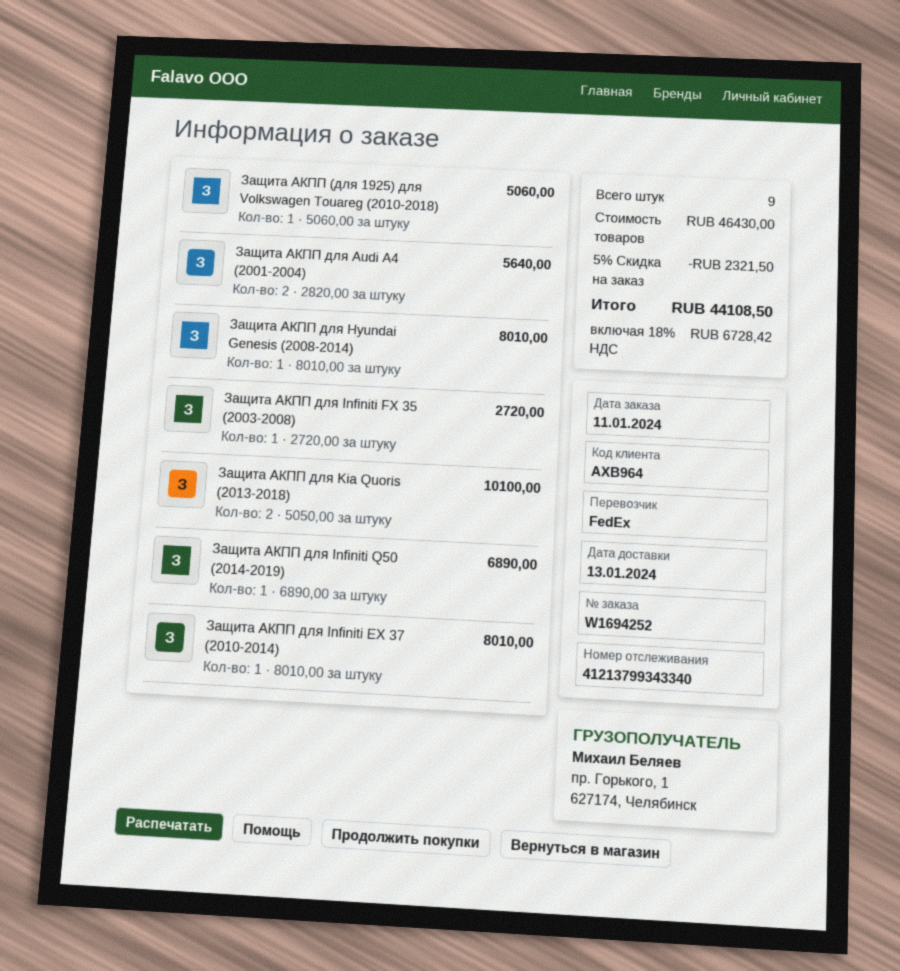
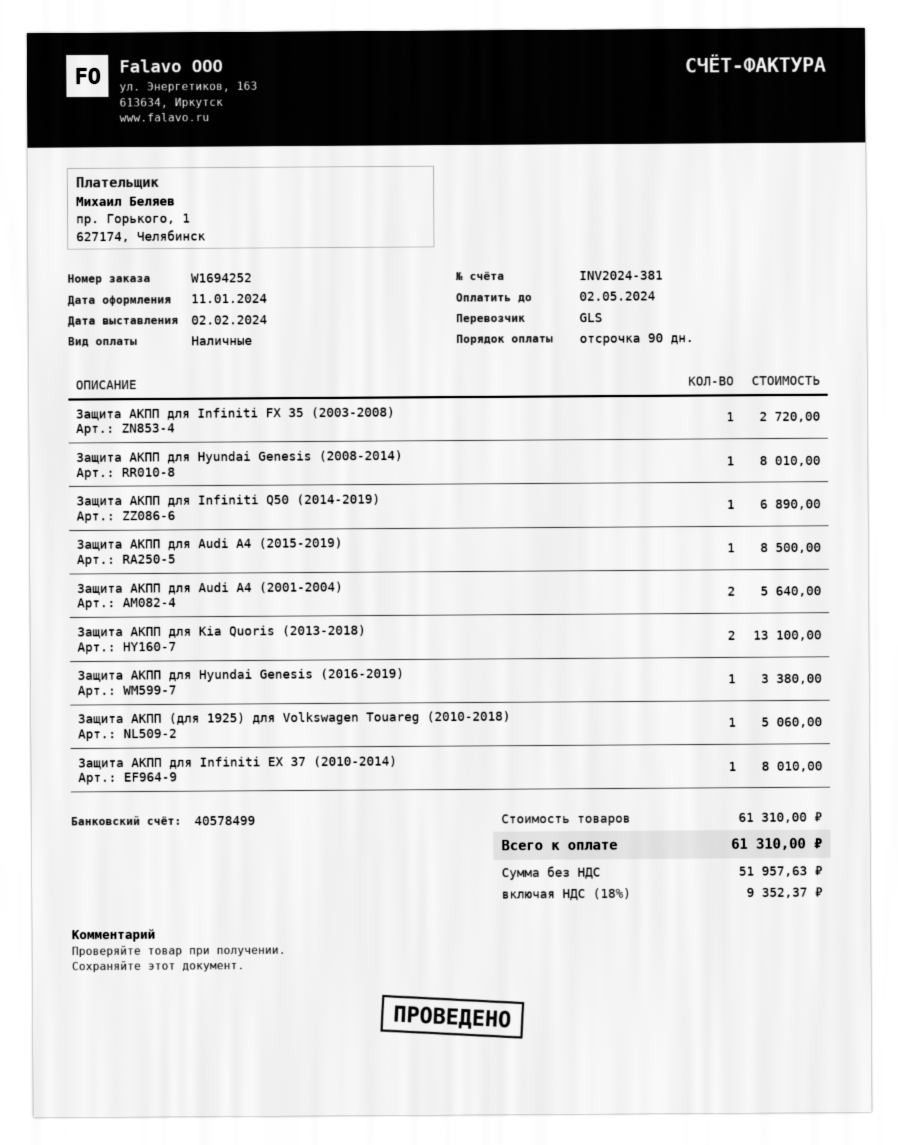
shipping method: FedEx -> GLS
Защита АКПП для Kia Quoris (2013-2018): 2 for 10100.00 -> 2 for 13100.00
Защита АКПП для Audi A4 (2015-2019): none -> 1 for 8500.00
Защита АКПП для Hyundai Genesis (2016-2019): none -> 1 for 3380.00
subtotal: 46430.00 -> 61310.00
discount: 5% = 2321.50 -> none
tax: 18% = 6728.42 -> 18% = 9352.37
total: 44108.50 -> 61310.00

